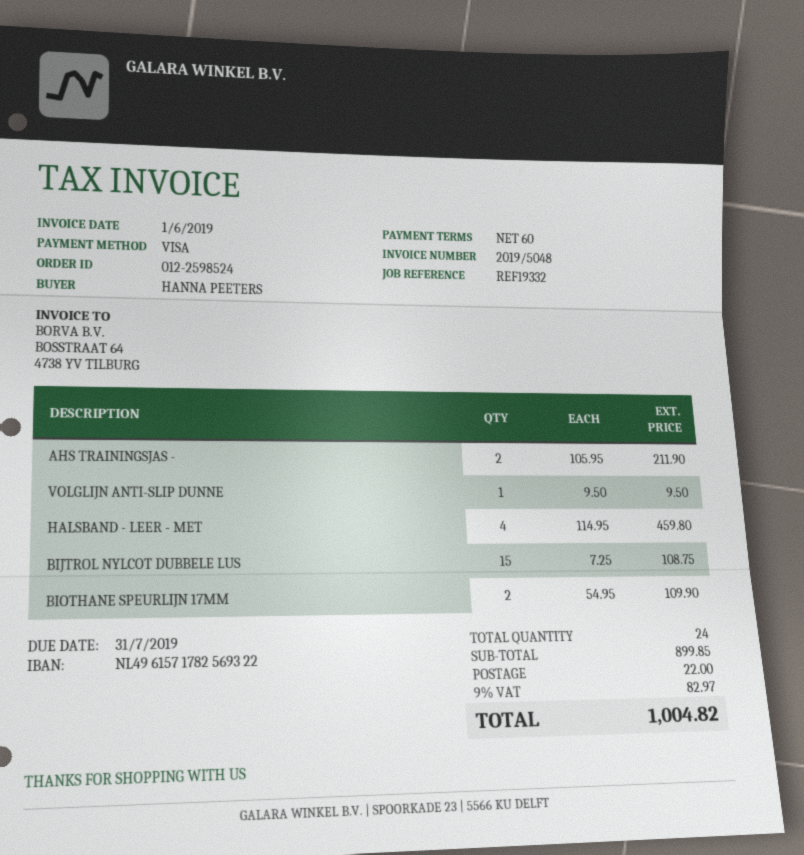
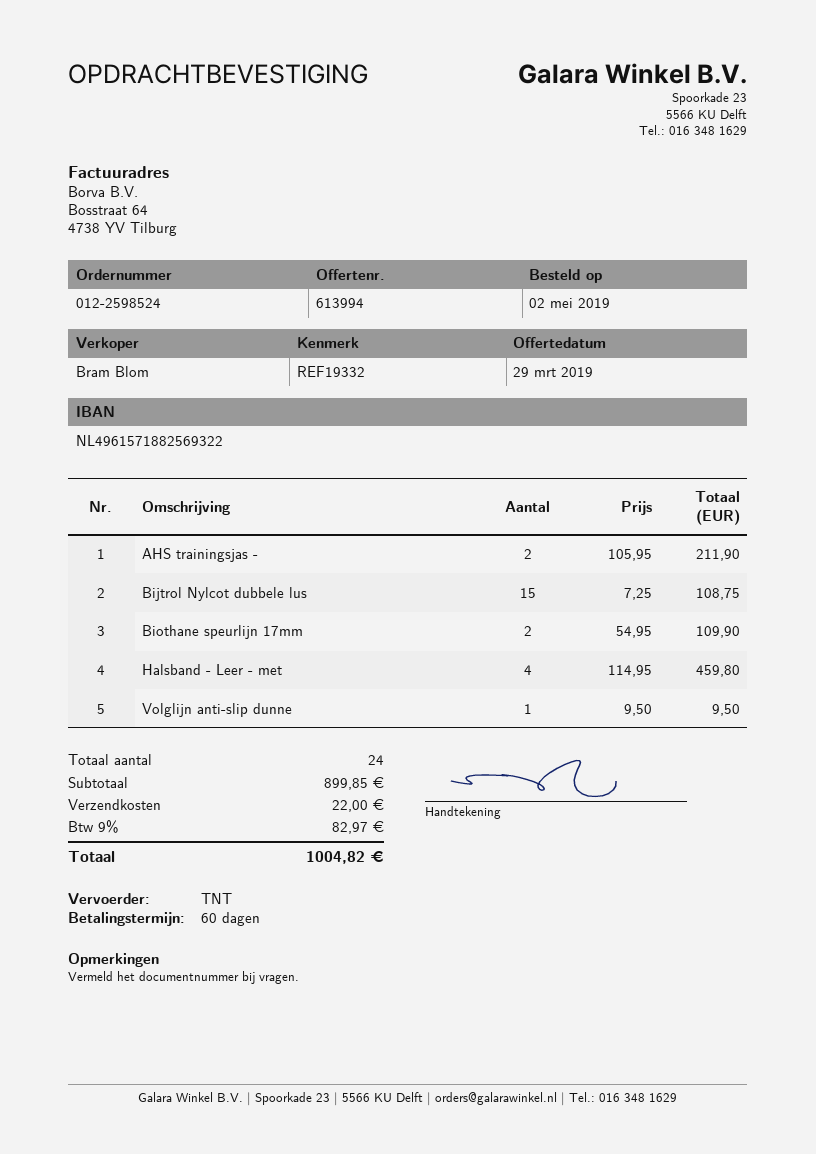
bank account: NL4961571782569322 -> NL4961571882569322

